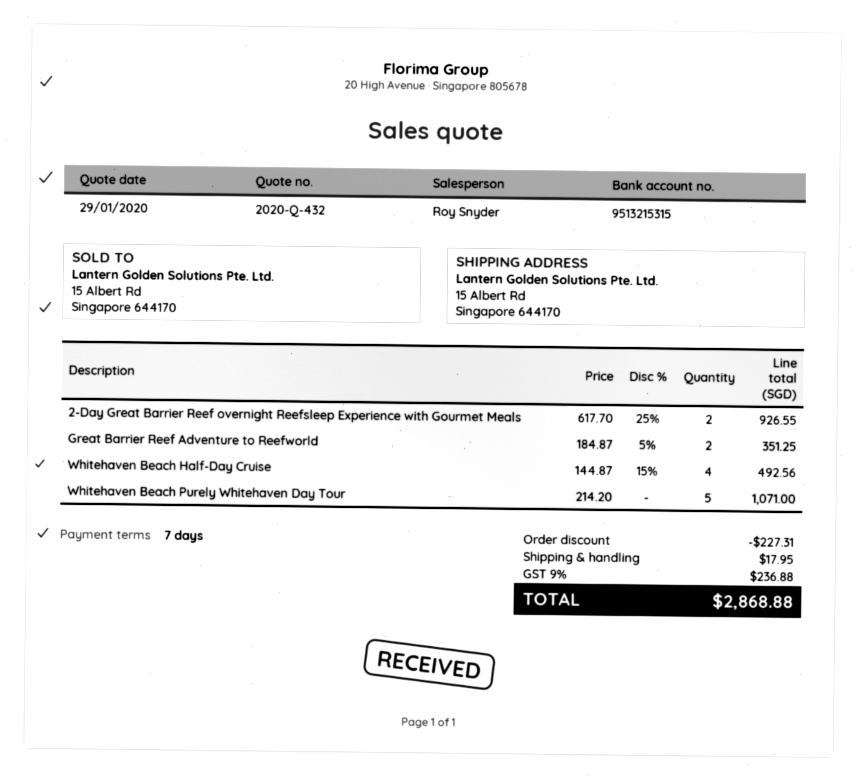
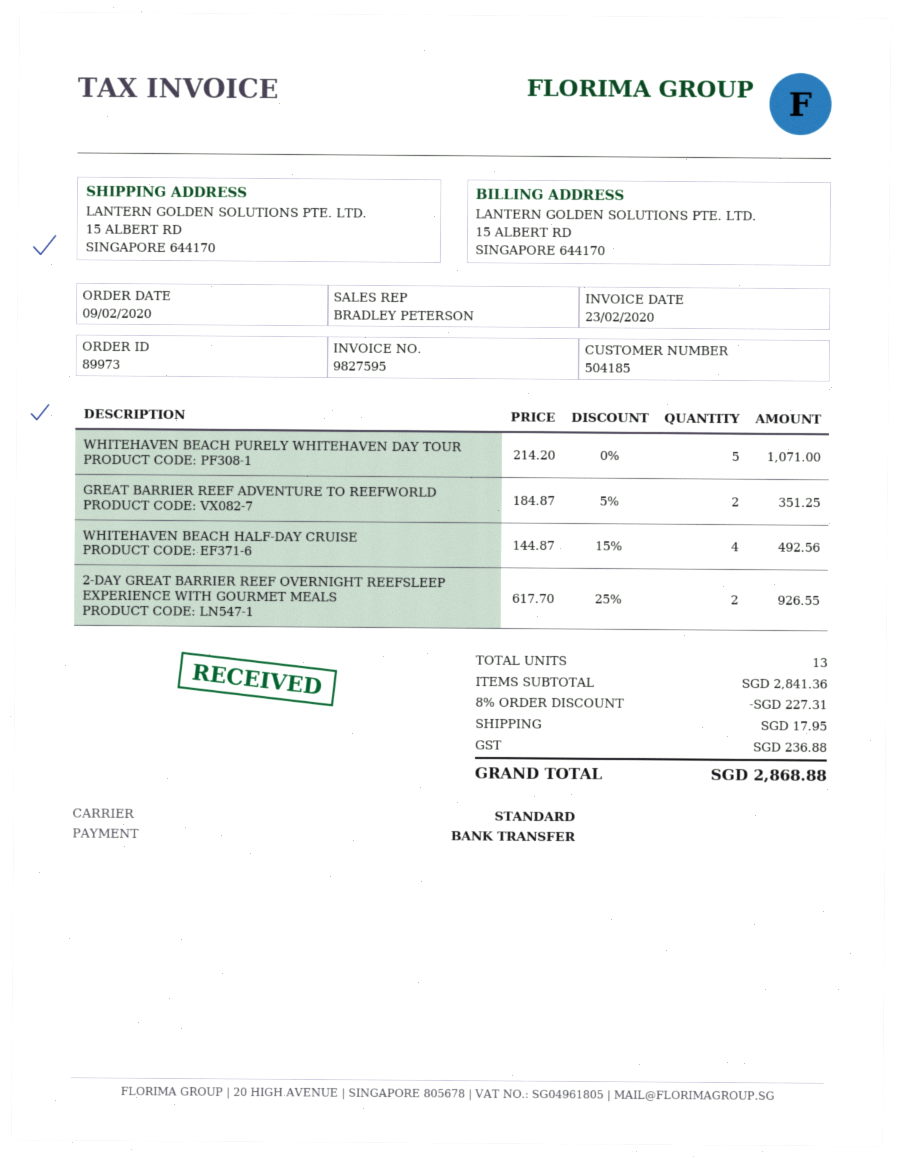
sales rep: Roy Snyder -> BRADLEY PETERSON

